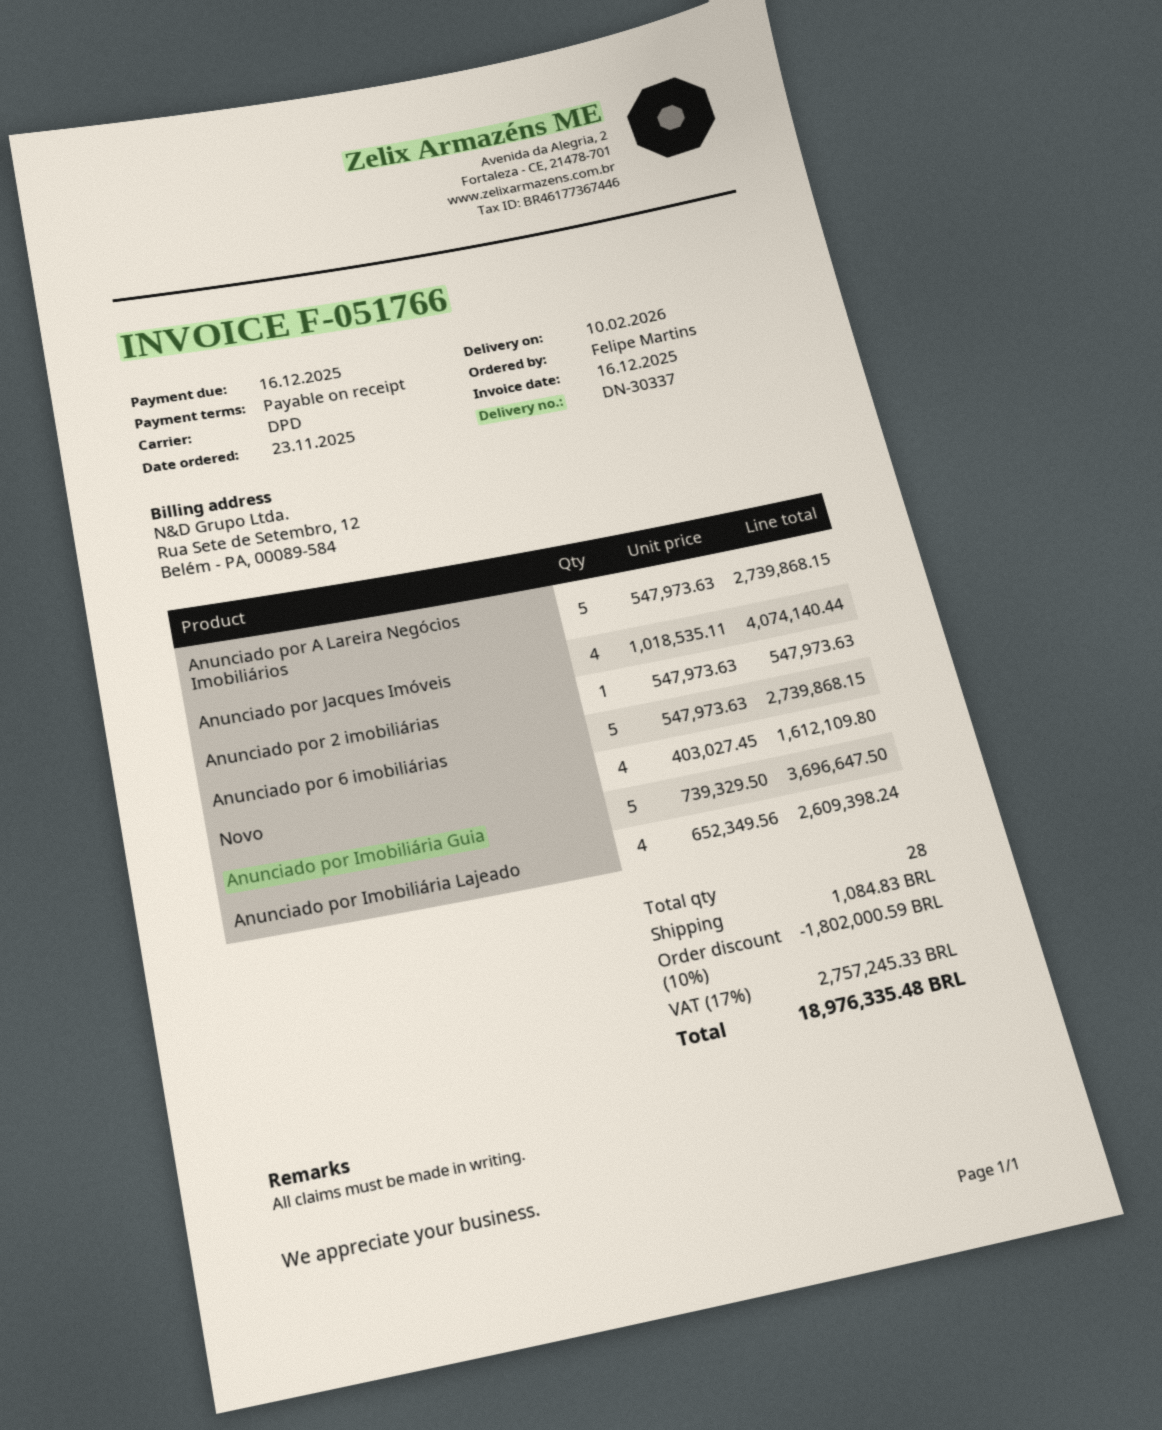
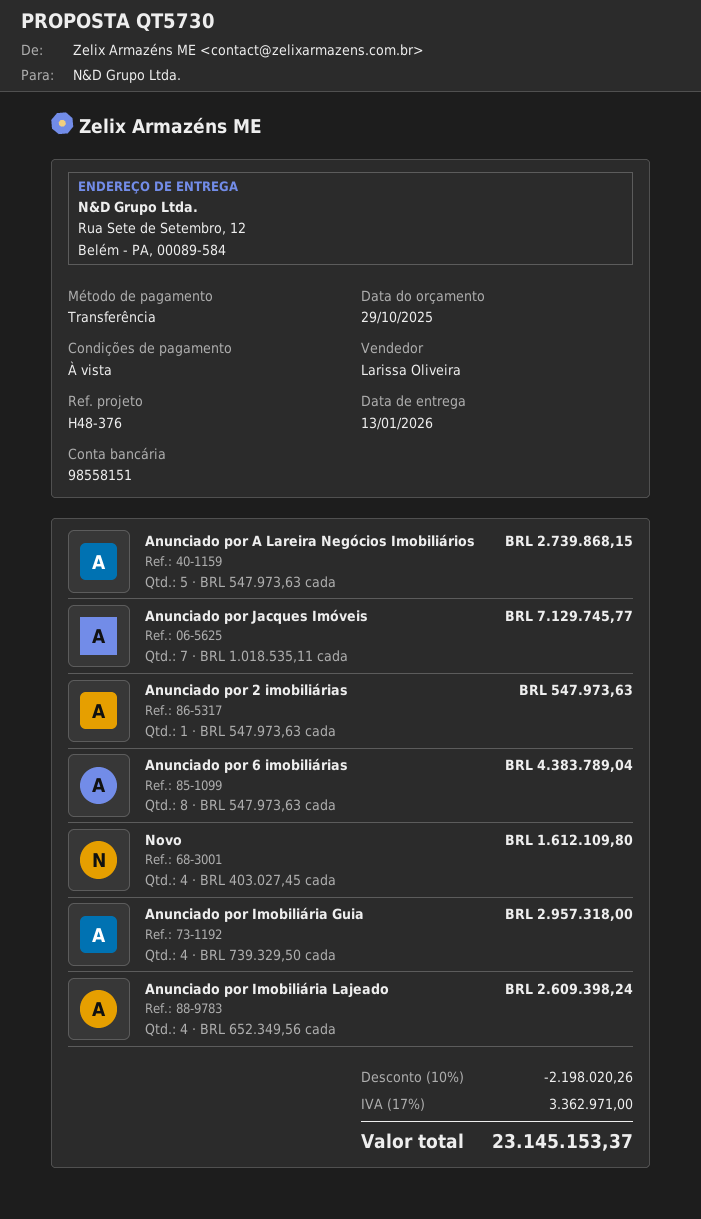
delivery date: 2026-02-10 -> 2026-01-13
Anunciado por Jacques Imóveis: 4 x 1018535.11 = 4074140.44 -> 7 x 1018535.11 = 7129745.77
Anunciado por 6 imobiliárias: 5 x 547973.63 = 2739868.15 -> 8 x 547973.63 = 4383789.04
Anunciado por Imobiliária Guia: 5 x 739329.50 = 3696647.50 -> 4 x 739329.50 = 2957318.00
discount: 10% = 1802000.59 -> 10% = 2198020.26
shipping: 1084.83 -> none
tax: 17% = 2757245.33 -> 17% = 3362971.00
total: 18976335.48 -> 23145153.37

